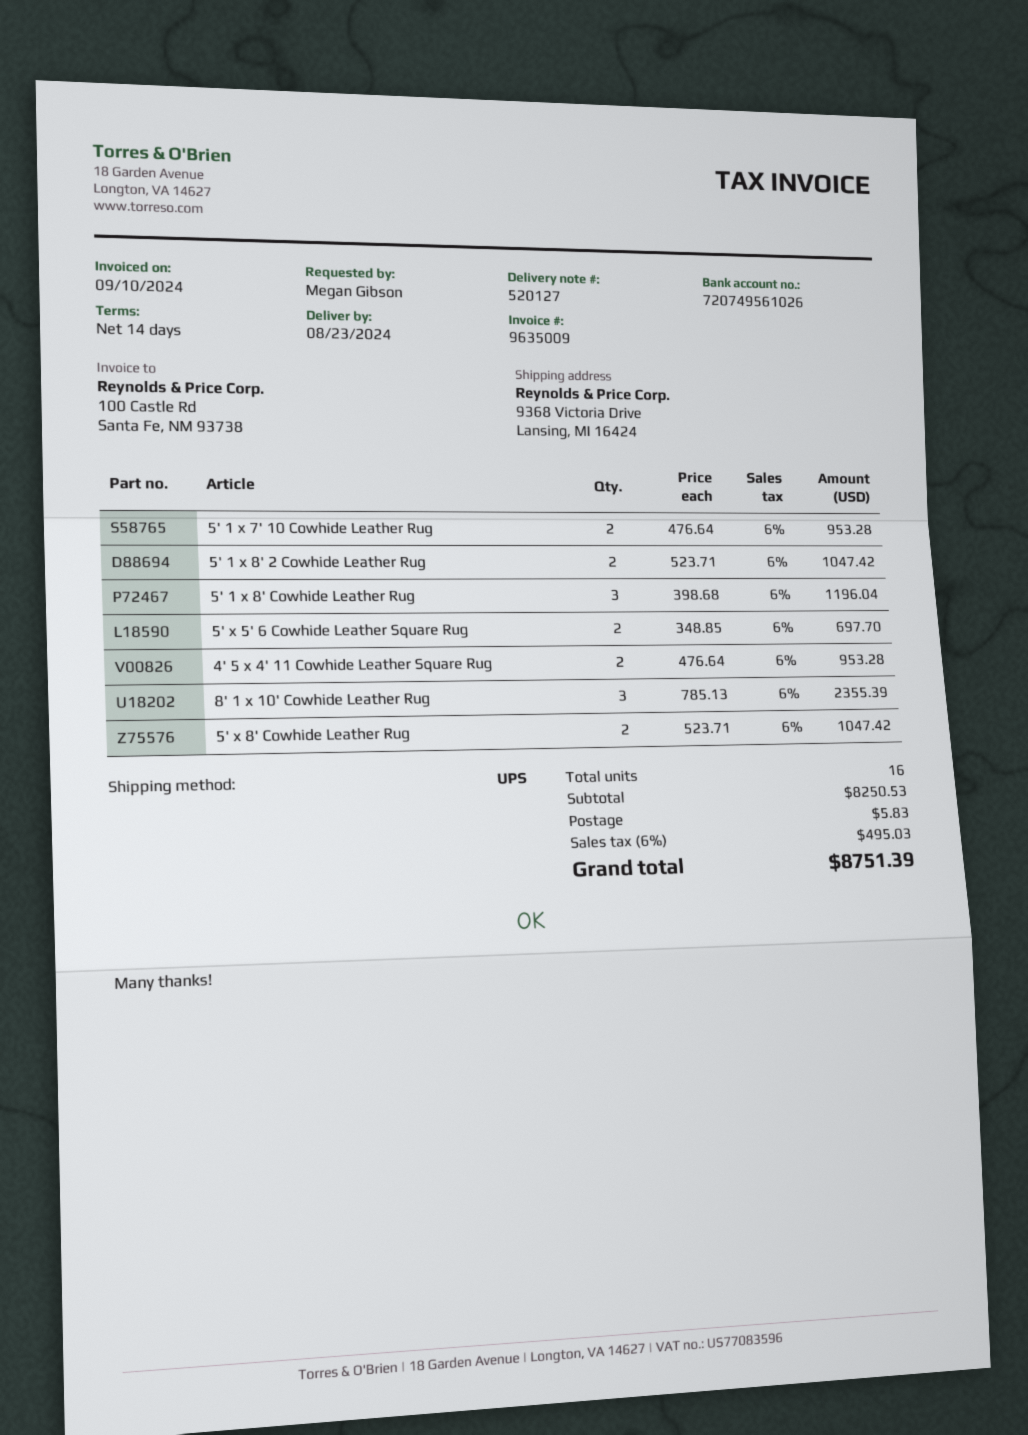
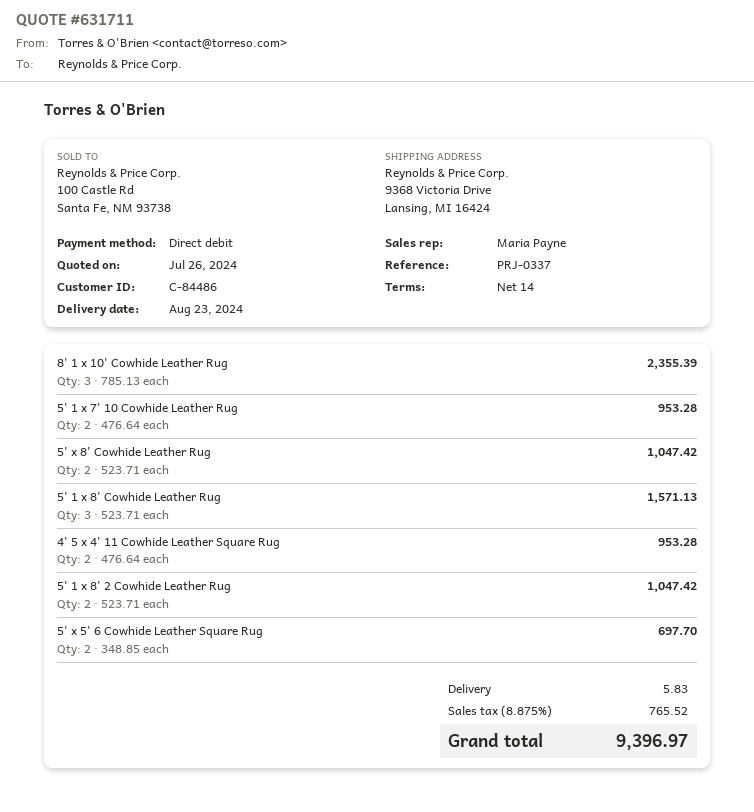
5' 1 x 8' Cowhide Leather Rug: 3 x 398.68 = 1196.04 -> 3 x 523.71 = 1571.13
tax: 6% = 495.03 -> 8.875% = 765.52
total: 8751.39 -> 9396.97

